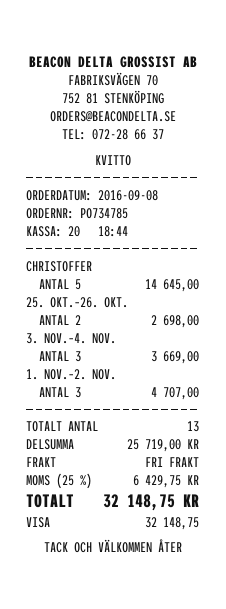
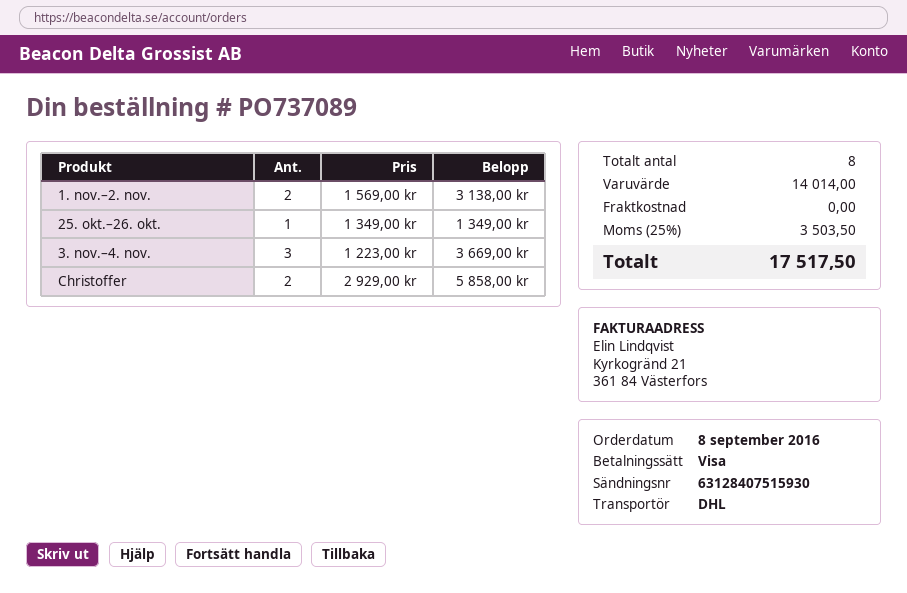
order number: PO734785 -> PO737089
CHRISTOFFER: 5 for 14645.00 -> 2 for 5858.00
25. OKT.–26. OKT.: 2 for 2698.00 -> 1 for 1349.00
1. NOV.–2. NOV.: 3 for 4707.00 -> 2 for 3138.00
total quantity: 13 -> 8
subtotal: 25719.00 -> 14014.00
tax: 25% = 6429.75 -> 25% = 3503.50
total: 32148.75 -> 17517.50

